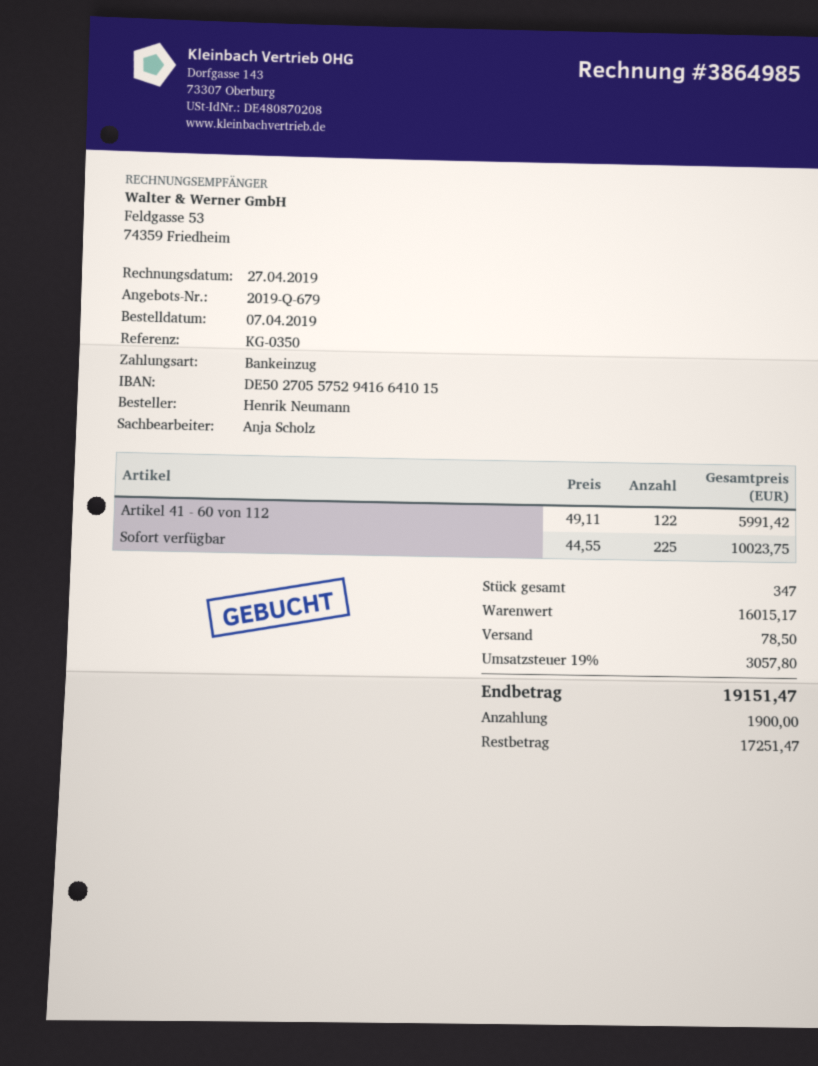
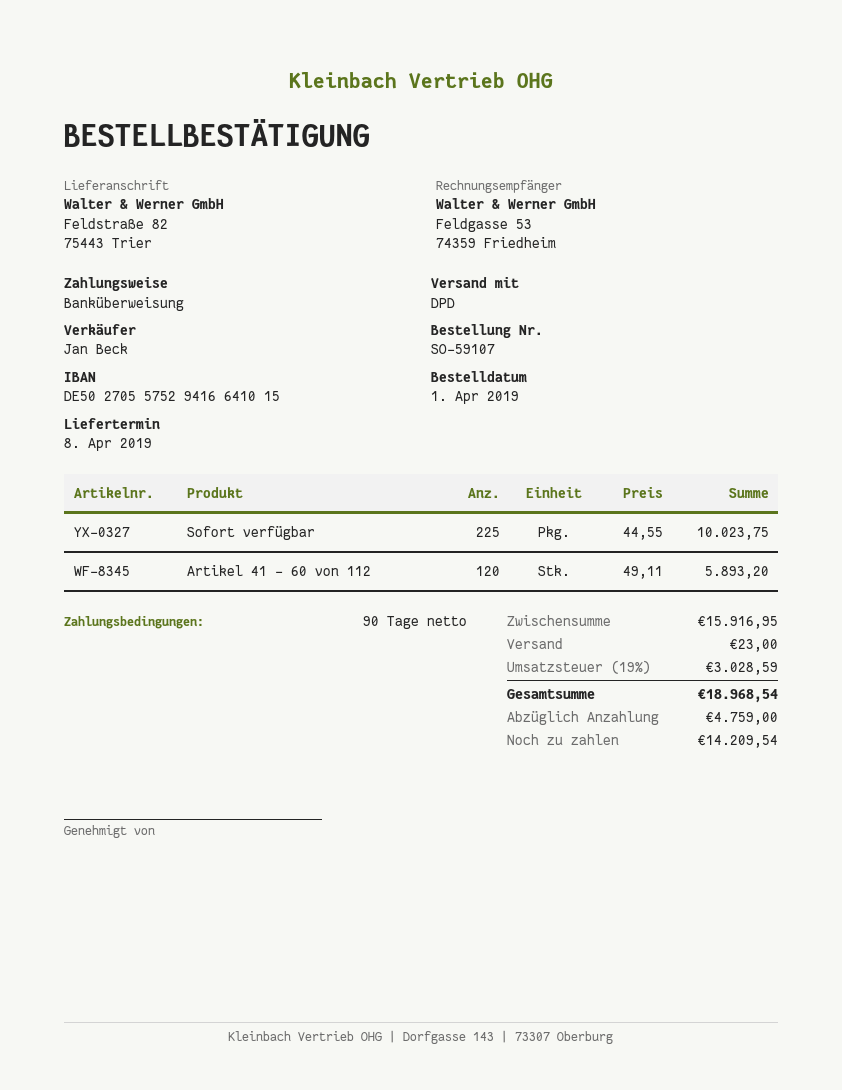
order date: 2019-04-07 -> 2019-04-01
sales rep: Anja Scholz -> Jan Beck
payment method: direct debit -> bank transfer
Artikel 41 - 60 von 112: 122 x 49.11 = 5991.42 -> 120 x 49.11 = 5893.20
subtotal: 16015.17 -> 15916.95
shipping: 78.50 -> 23.00
tax: 19% = 3057.80 -> 19% = 3028.59
total: 19151.47 -> 18968.54
deposit: 1900.00 -> 4759.00
balance: 17251.47 -> 14209.54

